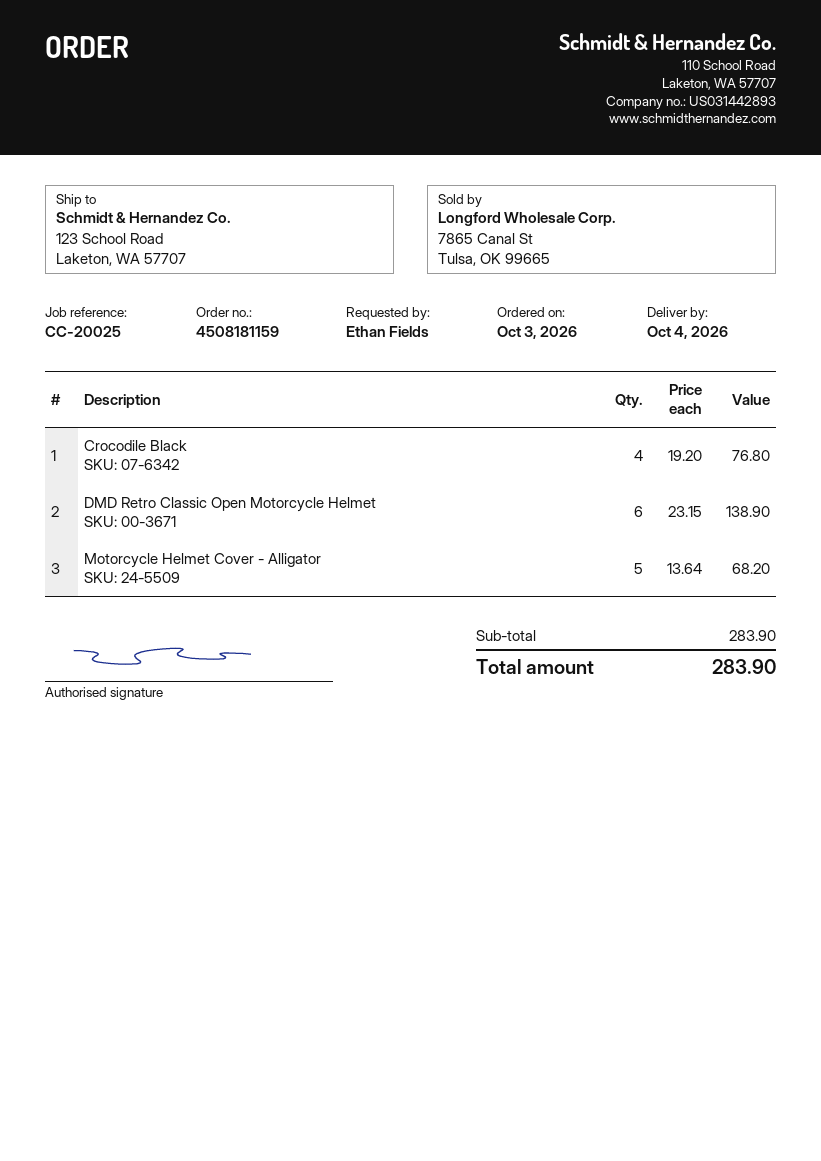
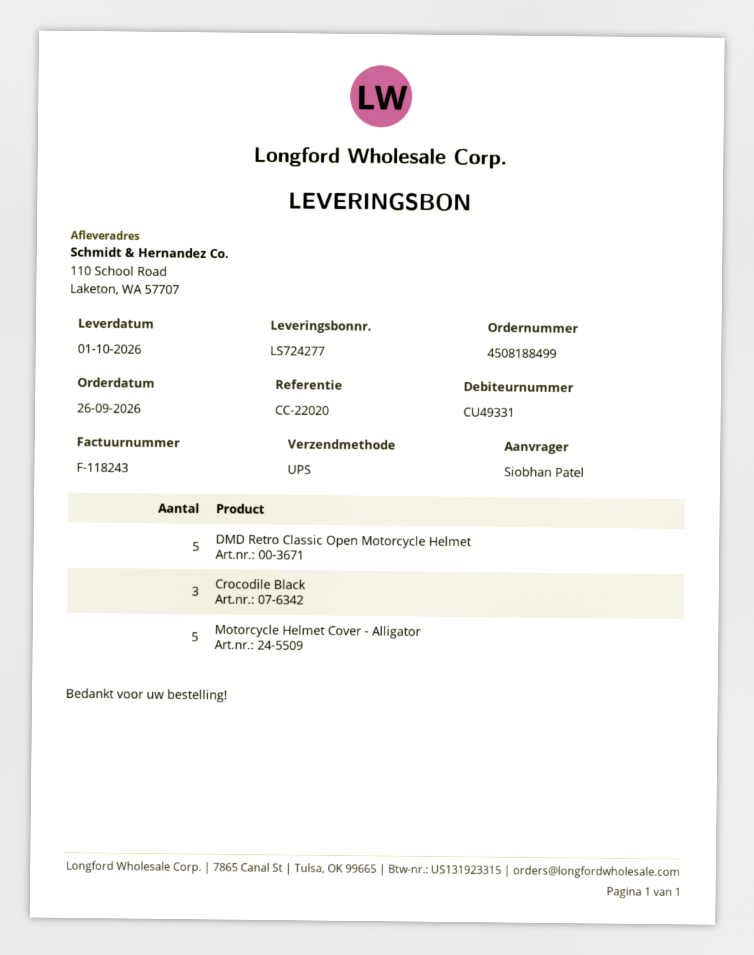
order number: 4508181159 -> 4508188499
order date: 2026-10-03 -> 2026-09-26
delivery date: 2026-10-04 -> 2026-10-01
reference: CC-20025 -> CC-22020
ordered by: Ethan Fields -> Siobhan Patel
ship to: 123 School Road, Laketon, WA 57707 -> 110 School Road, Laketon, WA 57707
Crocodile Black: 4 -> 3
DMD Retro Classic Open Motorcycle Helmet: 6 -> 5

